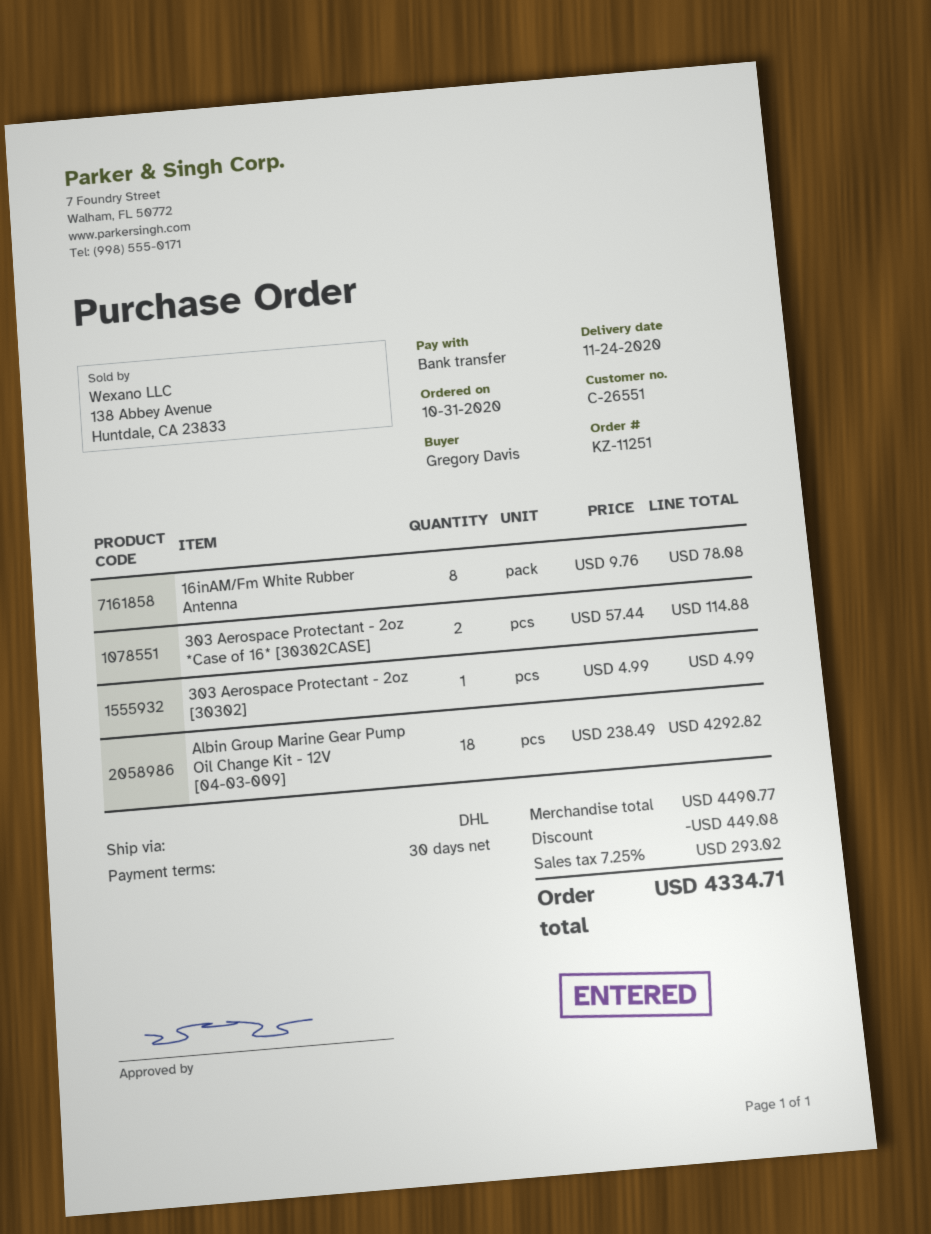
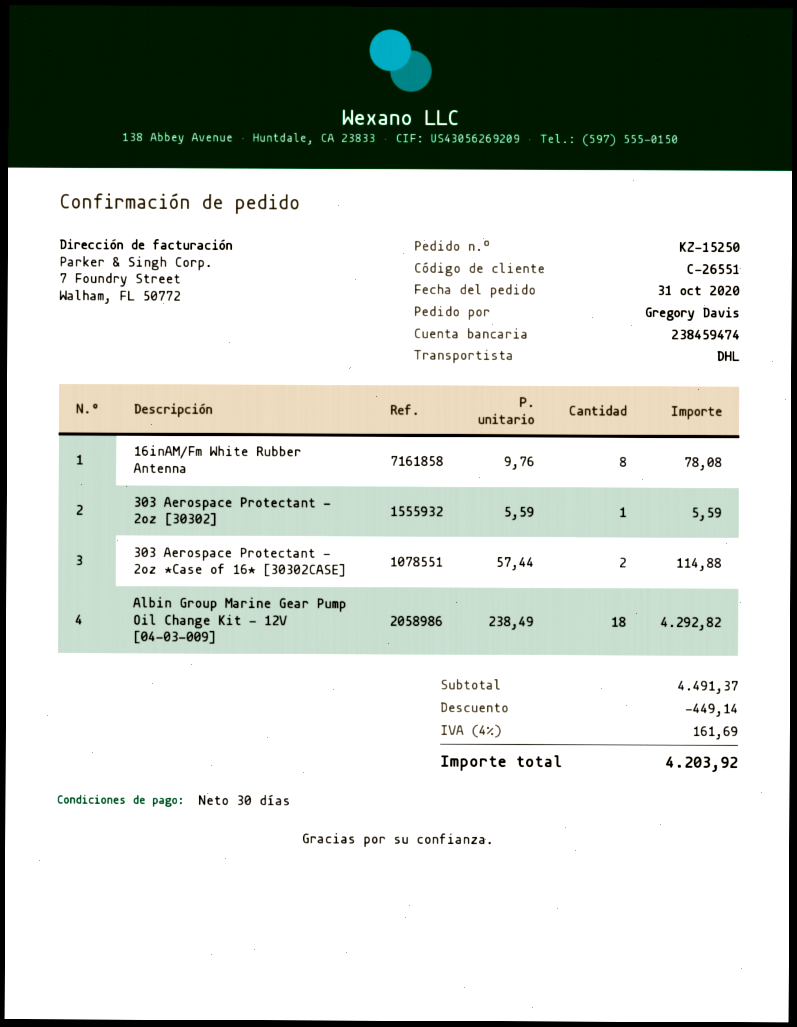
order number: KZ-11251 -> KZ-15250
303 Aerospace Protectant - 2oz [30302]: 1 x 4.99 = 4.99 -> 1 x 5.59 = 5.59
subtotal: 4490.77 -> 4491.37
discount: 449.08 -> 449.14
tax: 7.25% = 293.02 -> 4% = 161.69
total: 4334.71 -> 4203.92

